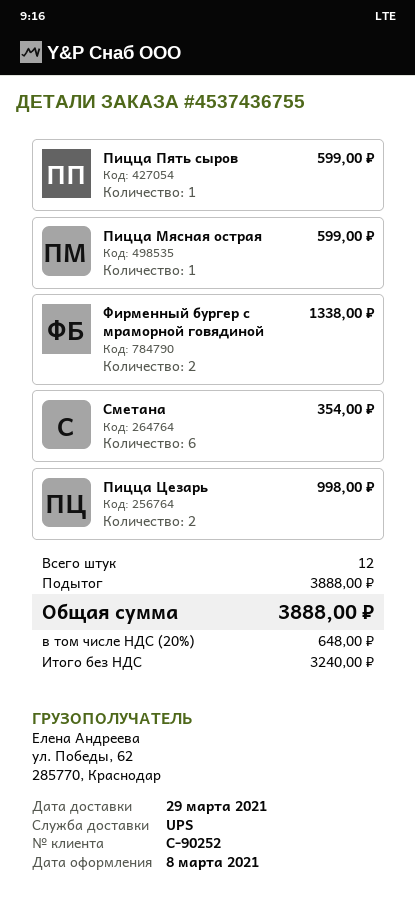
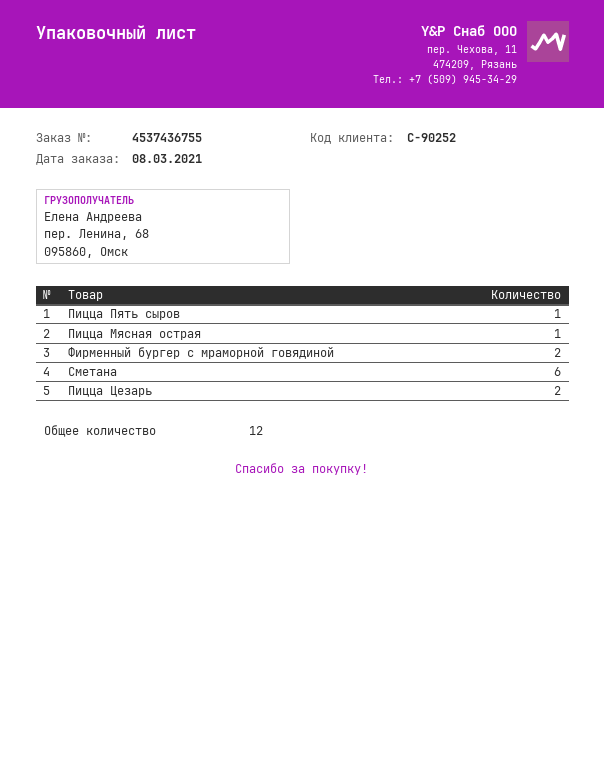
ship to: ул. Победы, 62, 285770, Краснодар -> пер. Ленина, 68, 095860, Омск

